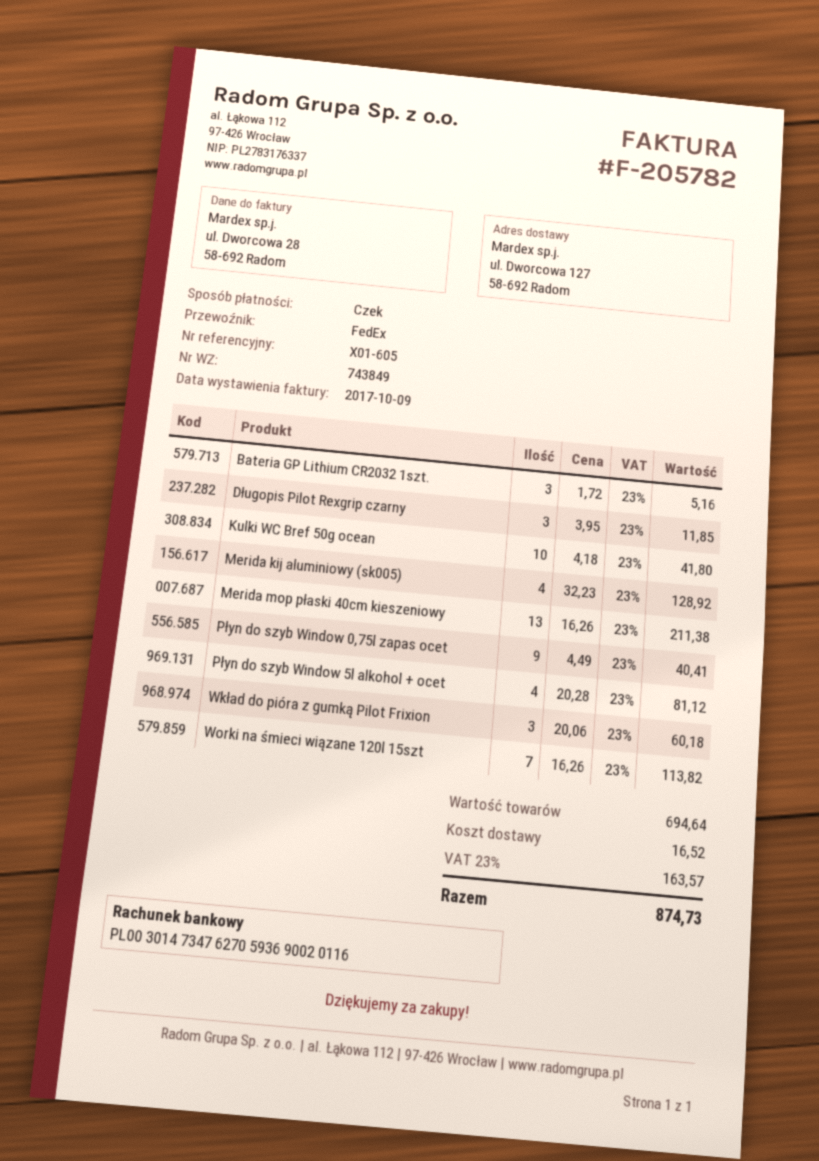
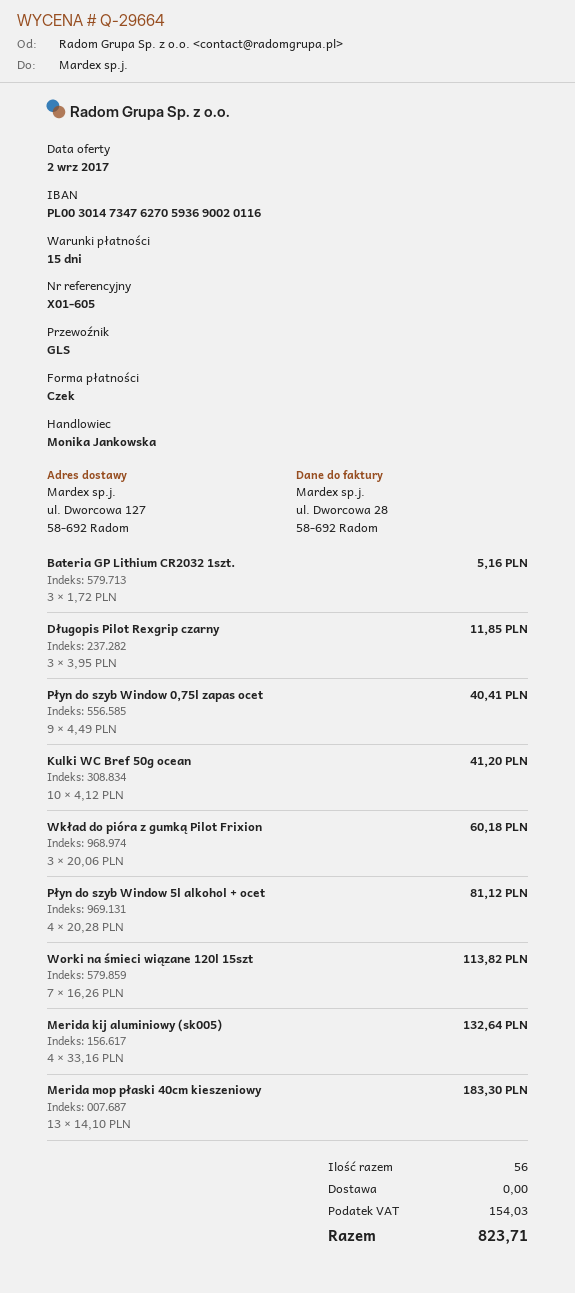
shipping method: FedEx -> GLS
Kulki WC Bref 50g ocean: 10 x 4.18 = 41.80 -> 10 x 4.12 = 41.20
Merida kij aluminiowy (sk005): 4 x 32.23 = 128.92 -> 4 x 33.16 = 132.64
Merida mop płaski 40cm kieszeniowy: 13 x 16.26 = 211.38 -> 13 x 14.10 = 183.30
shipping: 16.52 -> 0.00
tax: 163.57 -> 154.03
total: 874.73 -> 823.71

